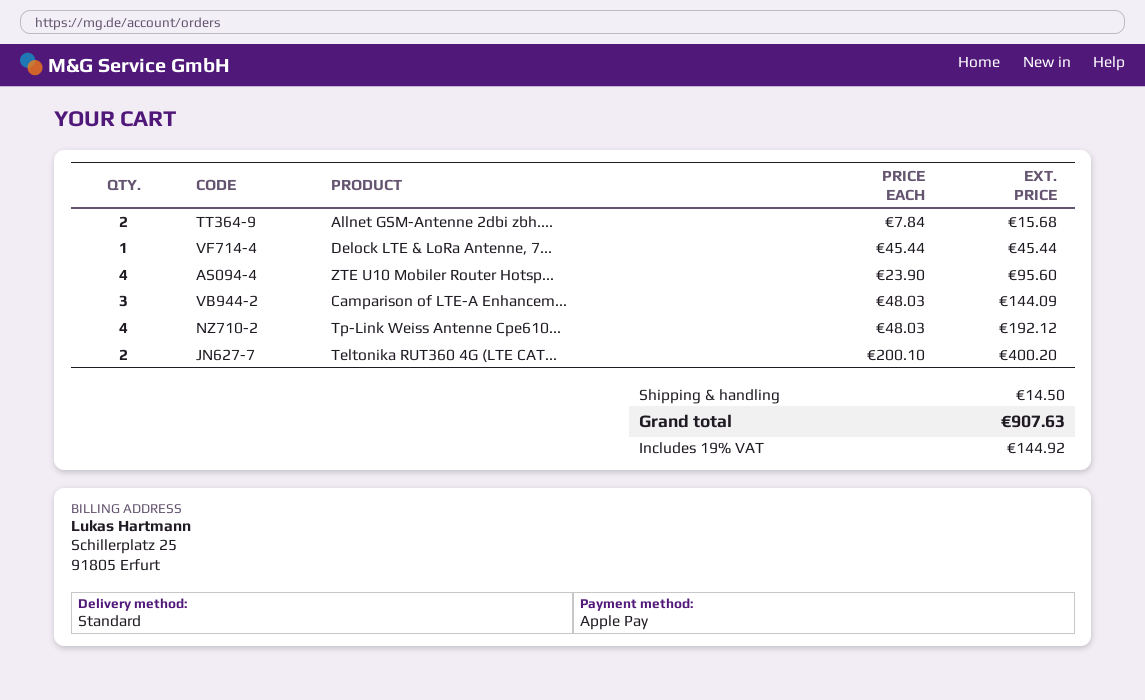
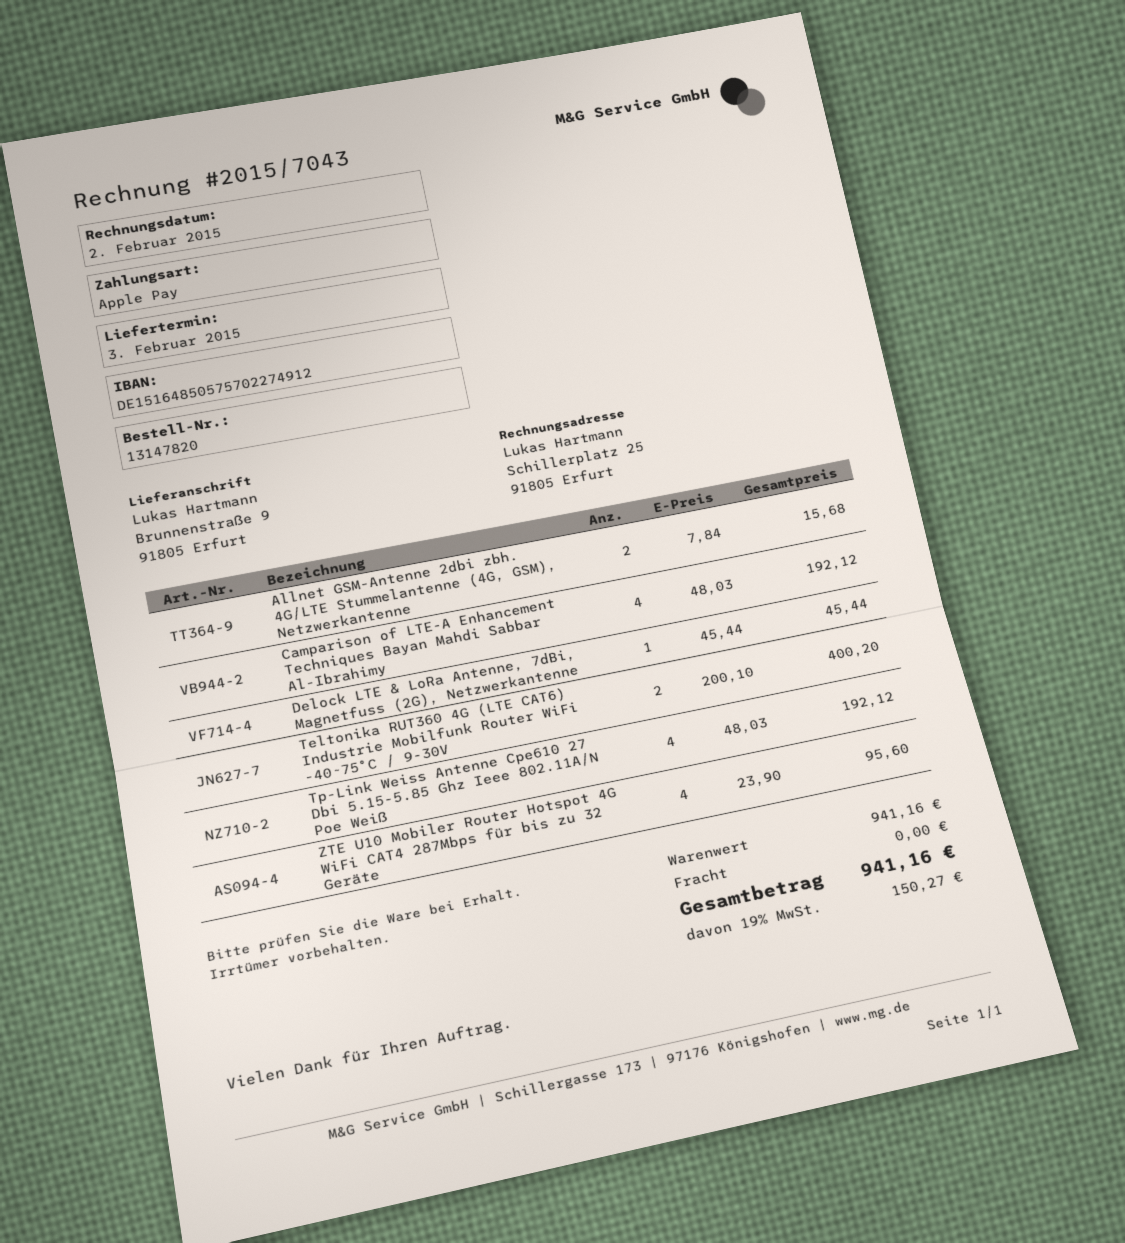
Camparison of LTE-A Enhancem...: 3 x 48.03 = 144.09 -> 4 x 48.03 = 192.12
shipping: 14.50 -> 0.00
tax: 19% = 144.92 -> 19% = 150.27
total: 907.63 -> 941.16

